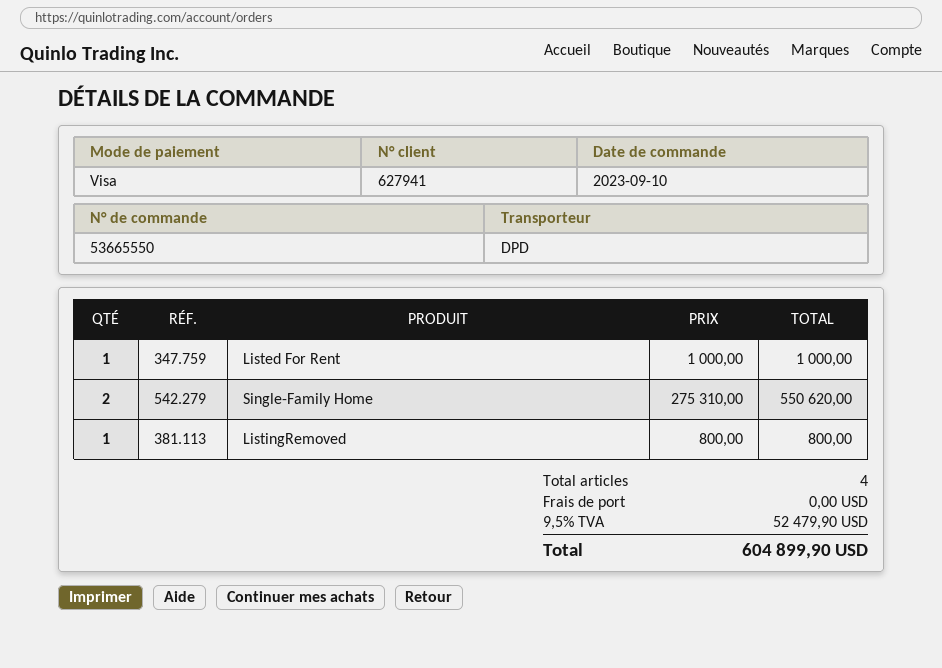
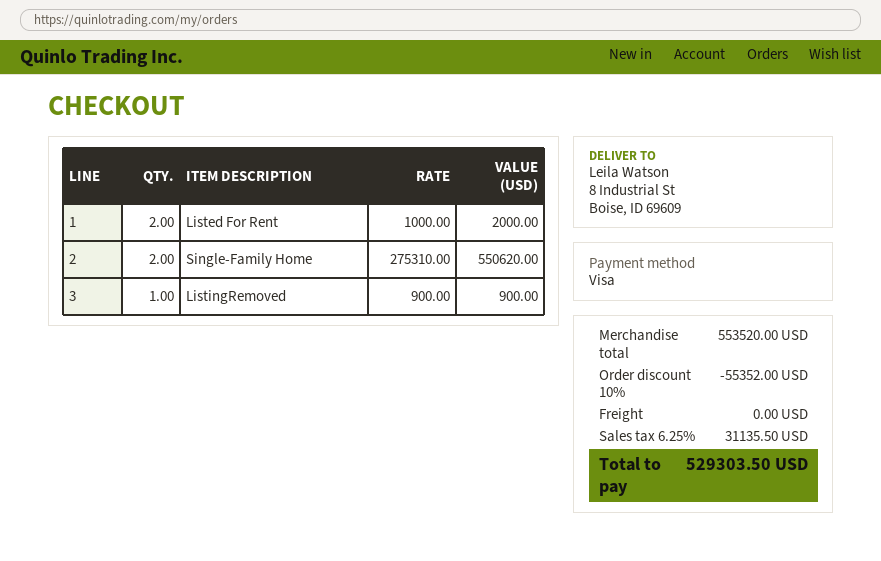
Listed For Rent: 1 x 1000.00 = 1000.00 -> 2 x 1000.00 = 2000.00
ListingRemoved: 1 x 800.00 = 800.00 -> 1 x 900.00 = 900.00
discount: none -> 10% = 55352.00
tax: 9.5% = 52479.90 -> 6.25% = 31135.50
total: 604899.90 -> 529303.50

